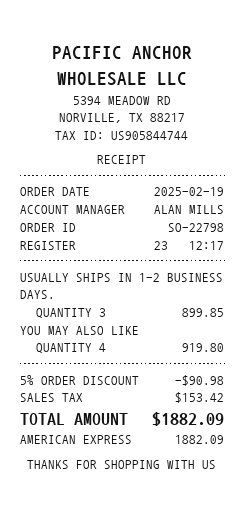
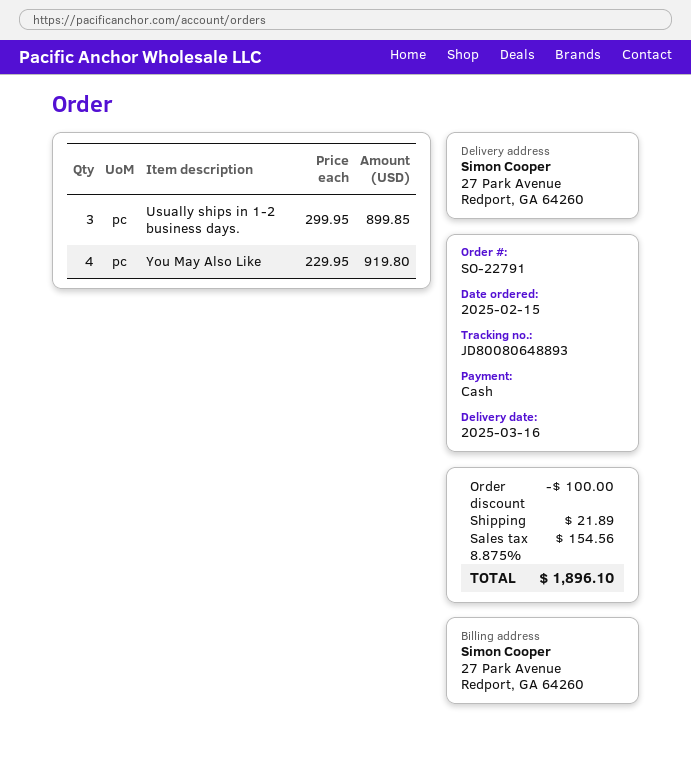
order number: SO-22798 -> SO-22791
order date: 2025-02-19 -> 2025-02-15
payment method: American Express -> cash
discount: 90.98 -> 100.00
shipping: none -> 21.89
tax: 153.42 -> 154.56
total: 1882.09 -> 1896.10

